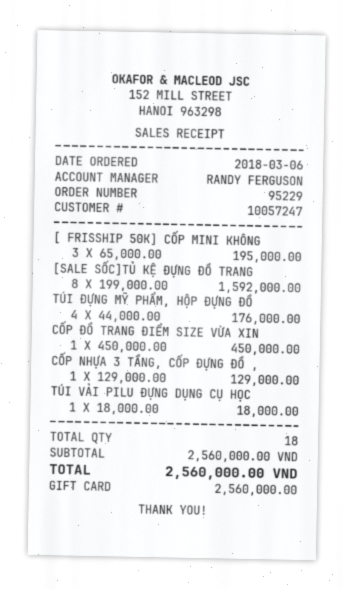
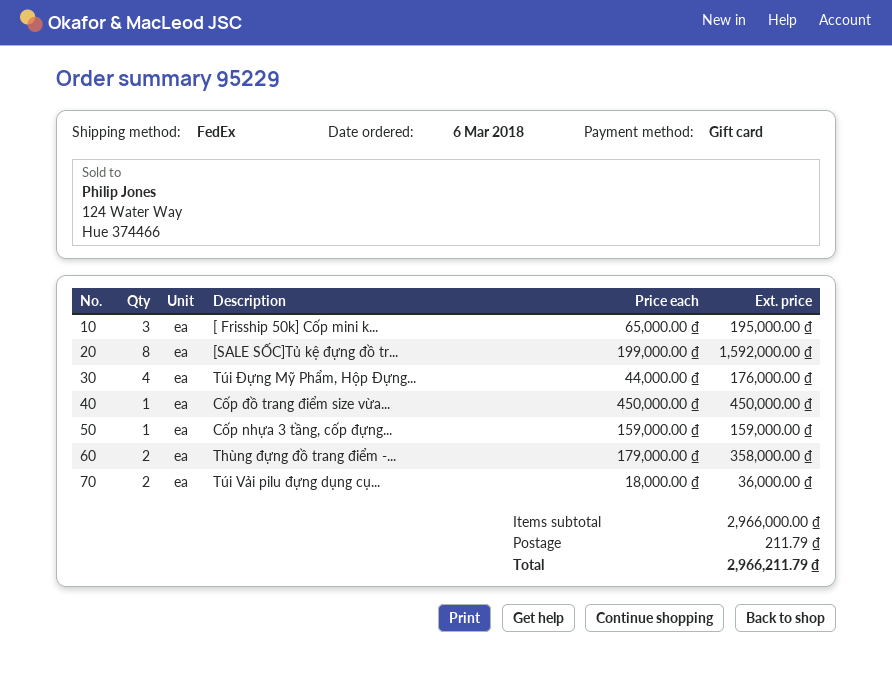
CỐP NHỰA 3 TẦNG, CỐP ĐỰNG ĐỒ ,: 1 x 129000.00 = 129000.00 -> 1 x 159000.00 = 159000.00
TÚI VẢI PILU ĐỰNG DỤNG CỤ HỌC: 1 x 18000.00 = 18000.00 -> 2 x 18000.00 = 36000.00
Thùng đựng đồ trang điểm -...: none -> 2 x 179000.00 = 358000.00
subtotal: 2560000.00 -> 2966000.00
shipping: none -> 211.79
total: 2560000.00 -> 2966211.79

